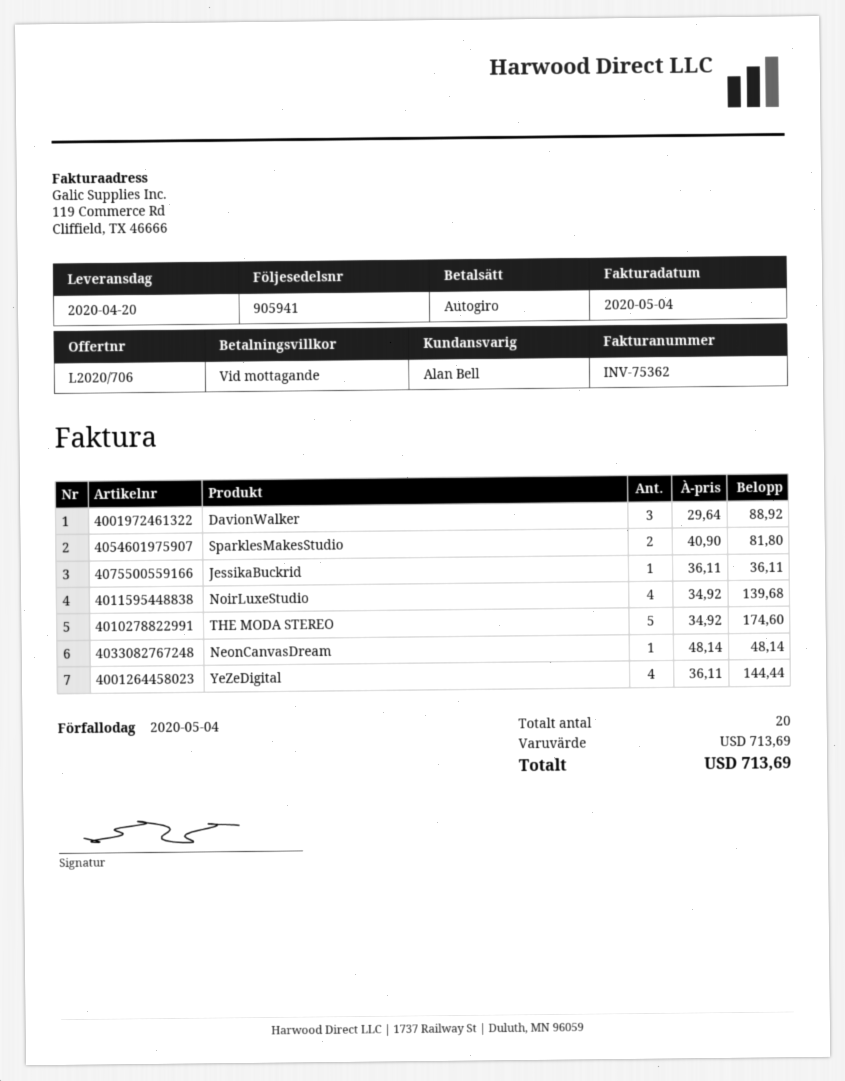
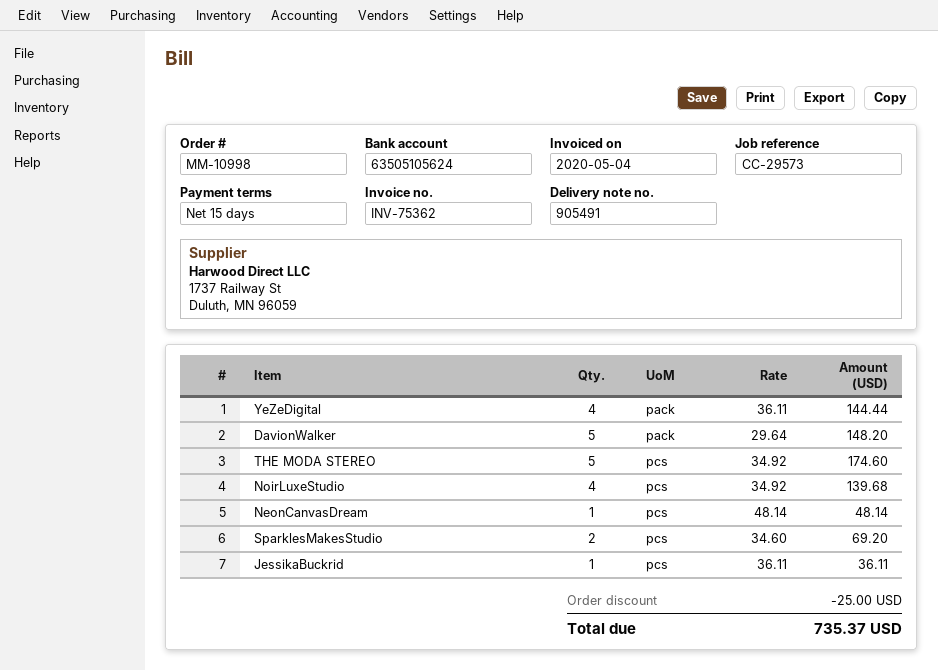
delivery note number: 905941 -> 905491
payment terms: on receipt -> 15 days
DavionWalker: 3 x 29.64 = 88.92 -> 5 x 29.64 = 148.20
SparklesMakesStudio: 2 x 40.90 = 81.80 -> 2 x 34.60 = 69.20
discount: none -> 25.00
total: 713.69 -> 735.37

